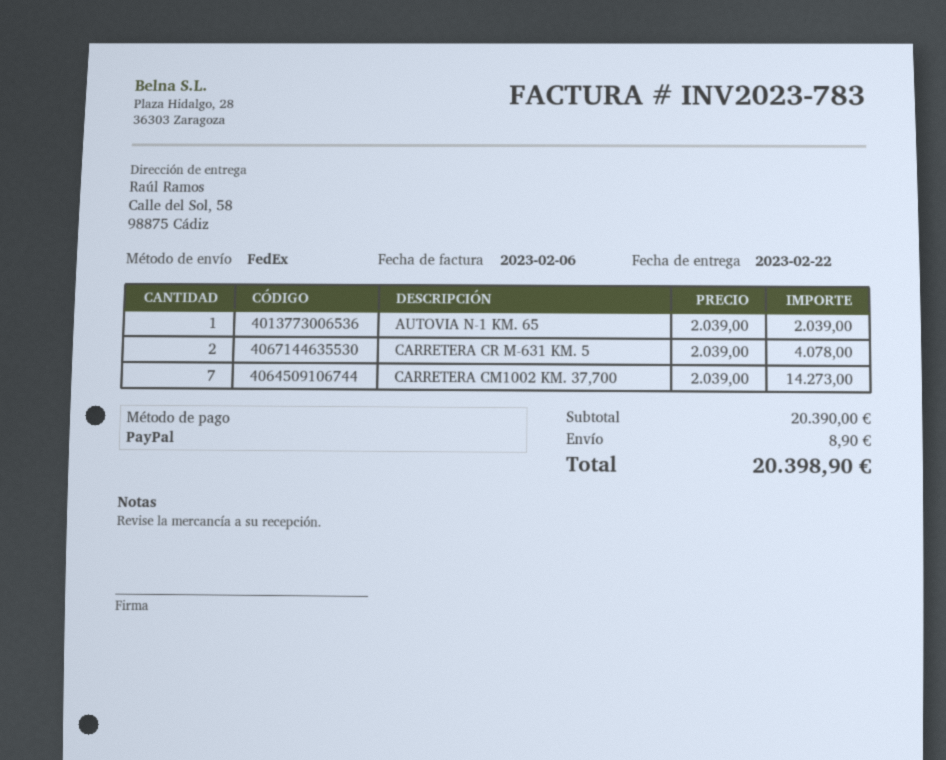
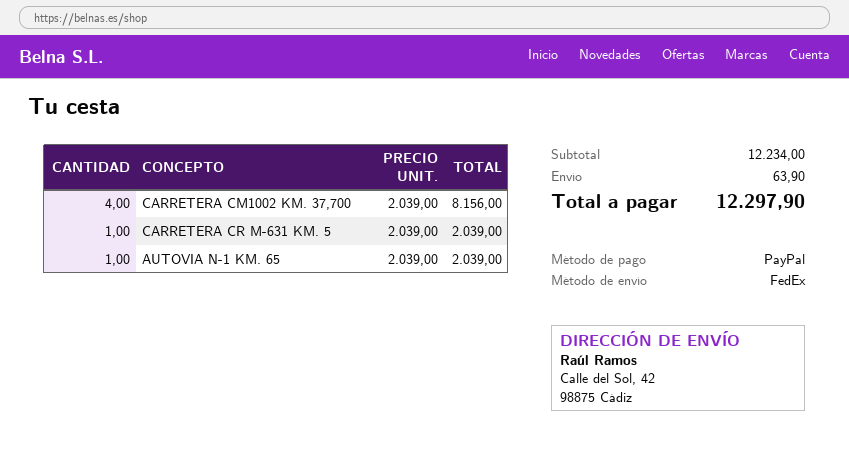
ship to: Calle del Sol, 58, 98875 Cádiz -> Calle del Sol, 42, 98875 Cádiz
CARRETERA CR M-631 KM. 5: 2 x 2039.00 = 4078.00 -> 1 x 2039.00 = 2039.00
CARRETERA CM1002 KM. 37,700: 7 x 2039.00 = 14273.00 -> 4 x 2039.00 = 8156.00
subtotal: 20390.00 -> 12234.00
shipping: 8.90 -> 63.90
total: 20398.90 -> 12297.90

